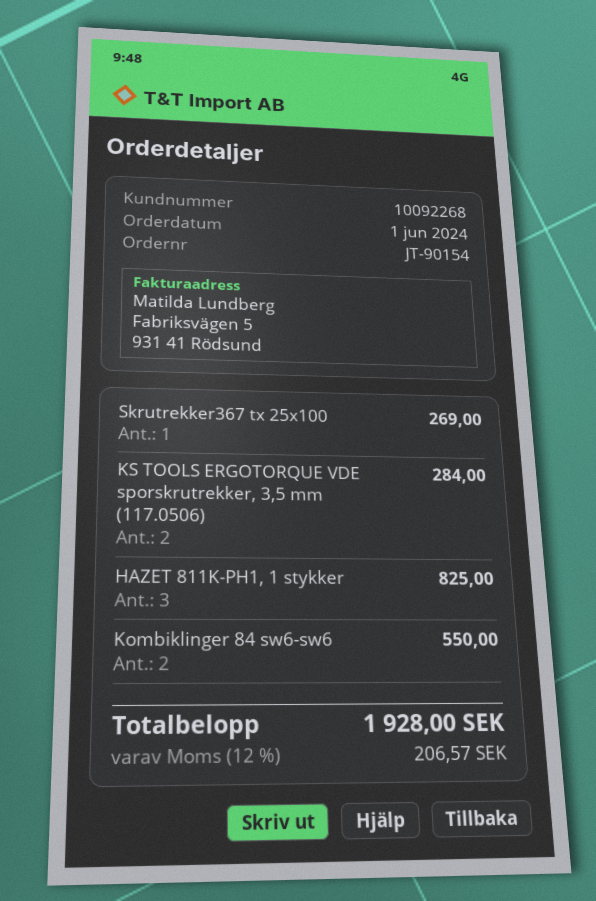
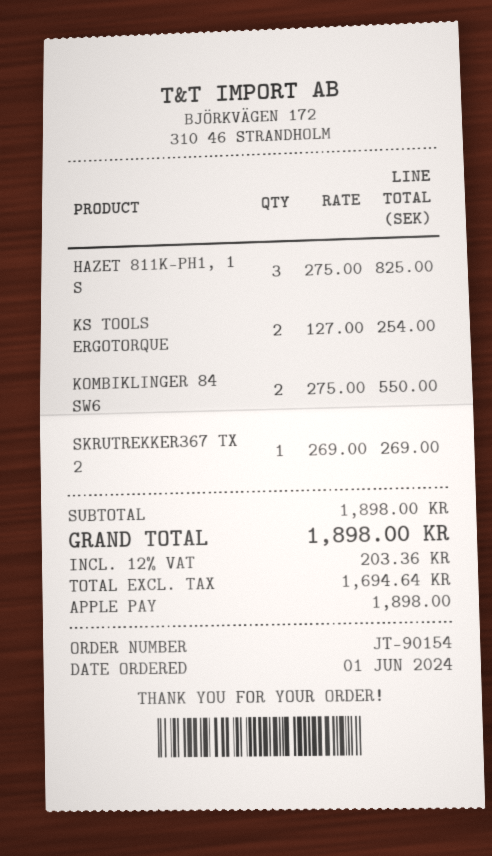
KS TOOLS ERGOTORQUE VDE sporskrutrekker, 3,5 mm (117.0506): 2 for 284.00 -> 2 for 254.00
tax: 12% = 206.57 -> 12% = 203.36
total: 1928.00 -> 1898.00

